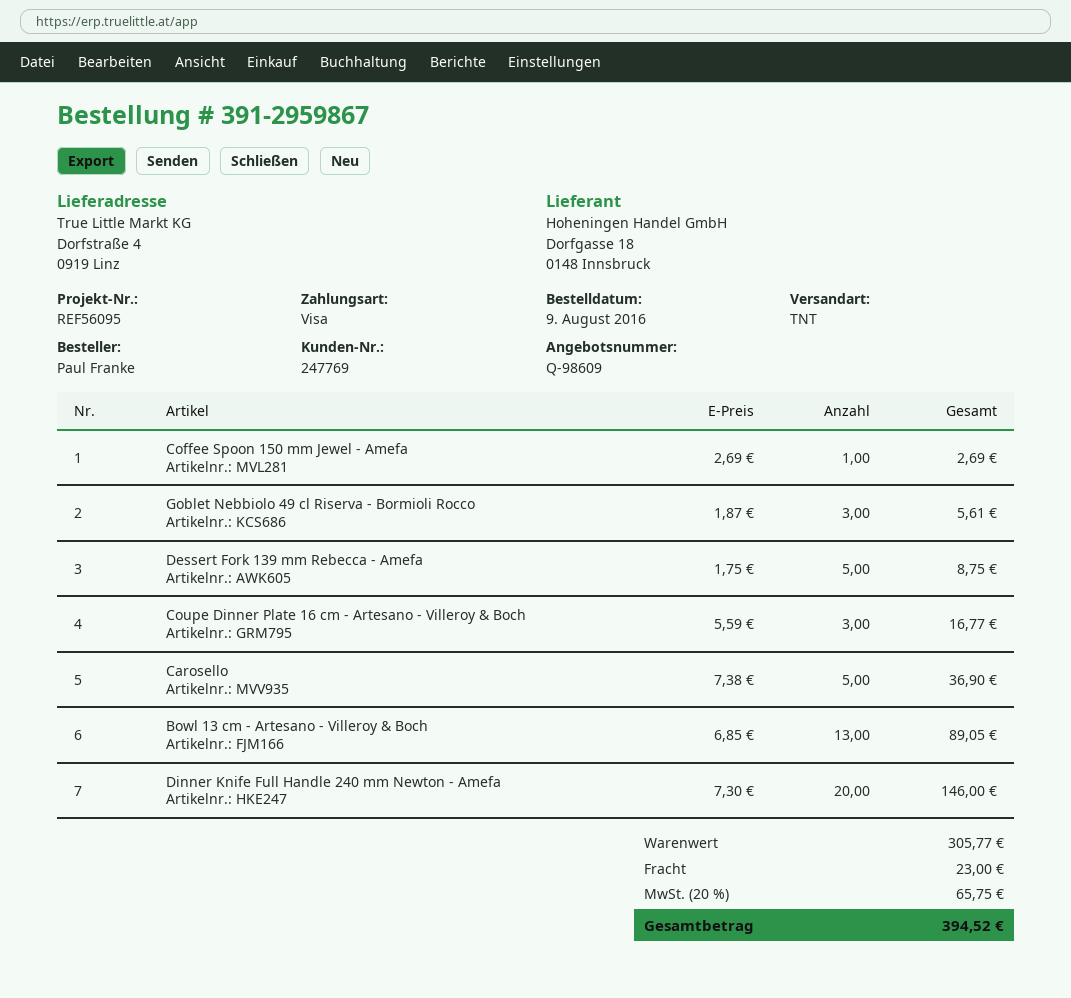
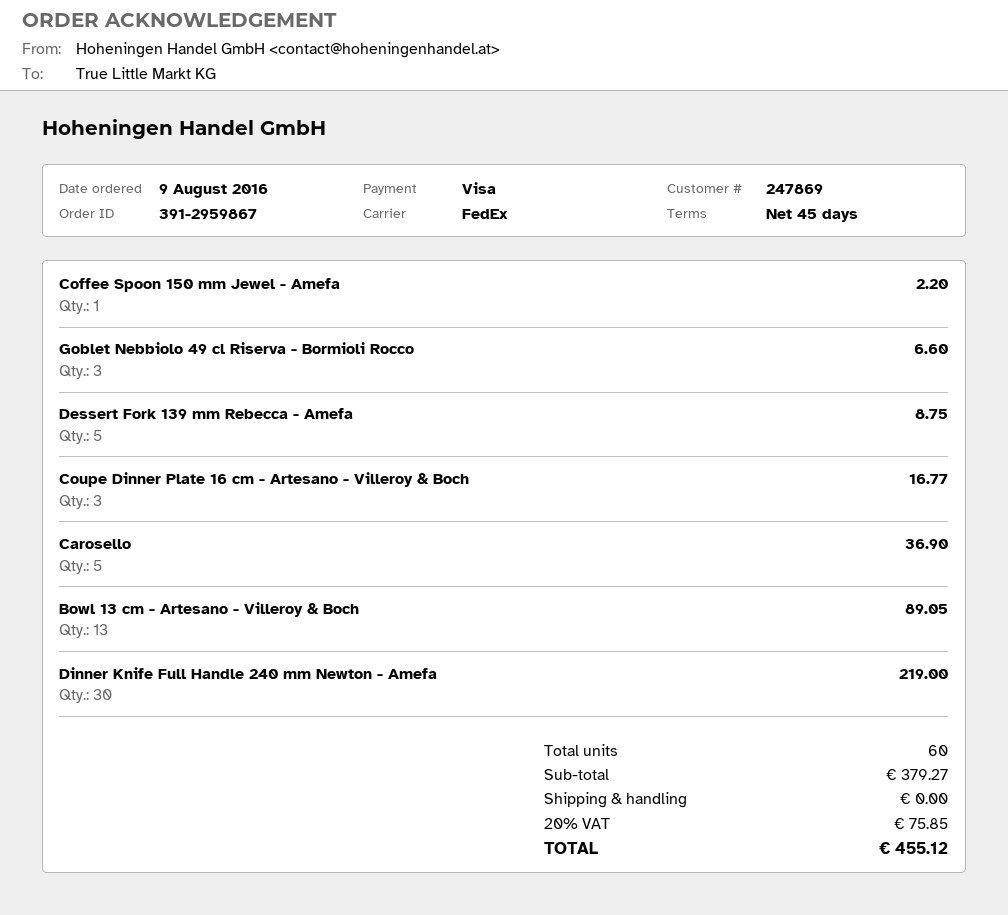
customer number: 247769 -> 247869
shipping method: TNT -> FedEx
Coffee Spoon 150 mm Jewel - Amefa: 1 for 2.69 -> 1 for 2.20
Goblet Nebbiolo 49 cl Riserva - Bormioli Rocco: 3 for 5.61 -> 3 for 6.60
Dinner Knife Full Handle 240 mm Newton - Amefa: 20 for 146.00 -> 30 for 219.00
subtotal: 305.77 -> 379.27
shipping: 23.00 -> 0.00
tax: 20% = 65.75 -> 20% = 75.85
total: 394.52 -> 455.12

